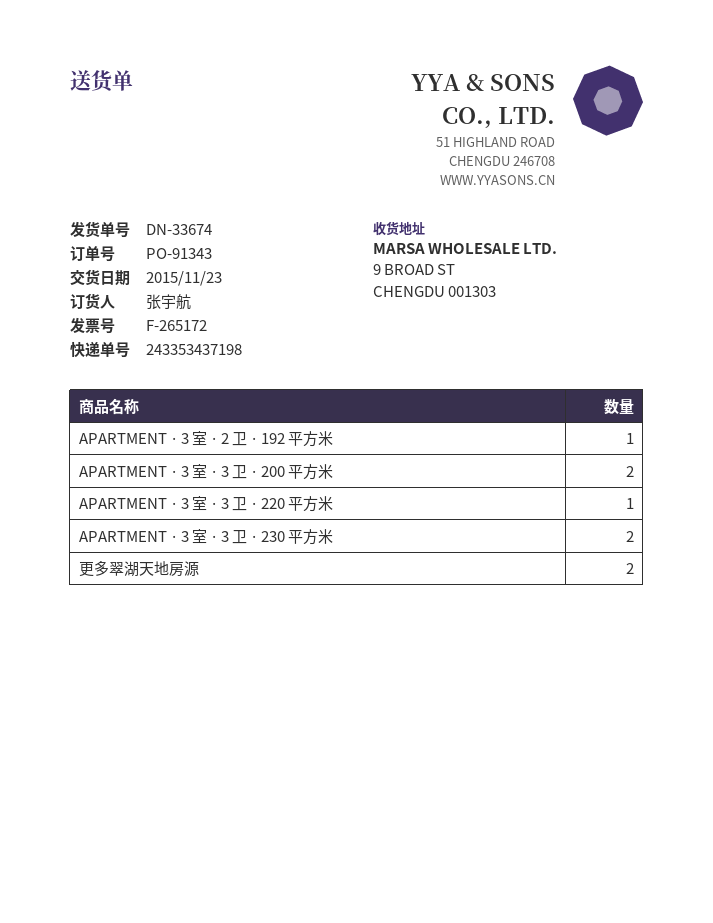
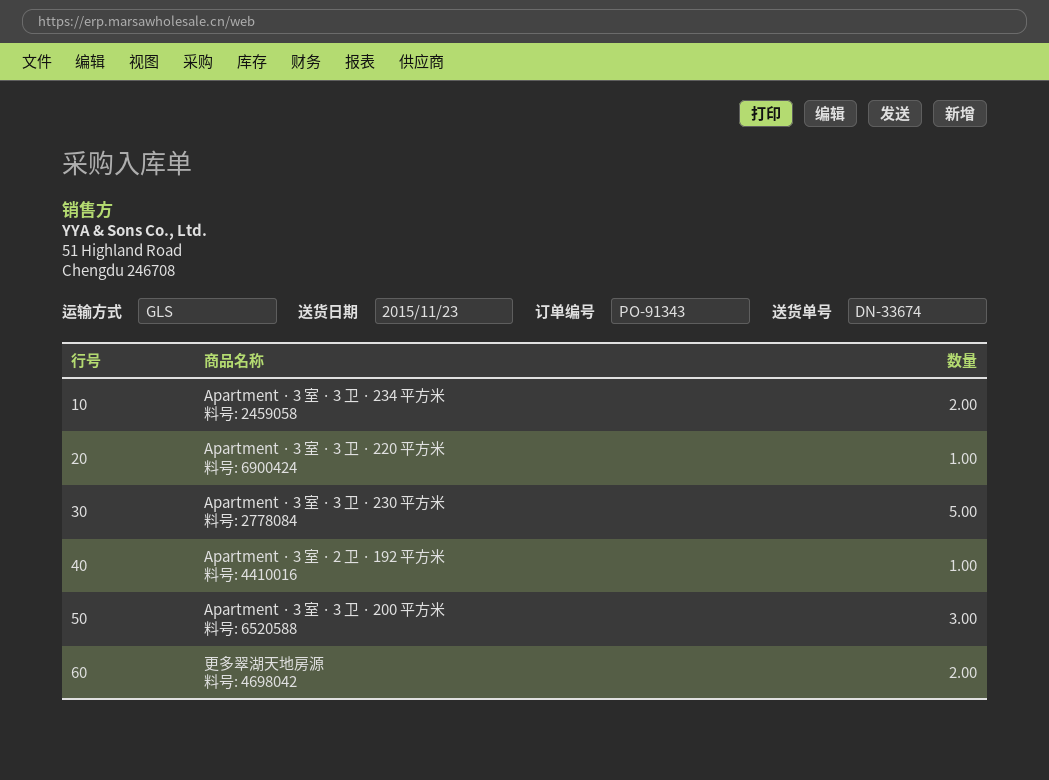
APARTMENT · 3 室 · 3 卫 · 200 平方米: 2 -> 3
APARTMENT · 3 室 · 3 卫 · 230 平方米: 2 -> 5
Apartment · 3 室 · 3 卫 · 234 平方米: none -> 2

